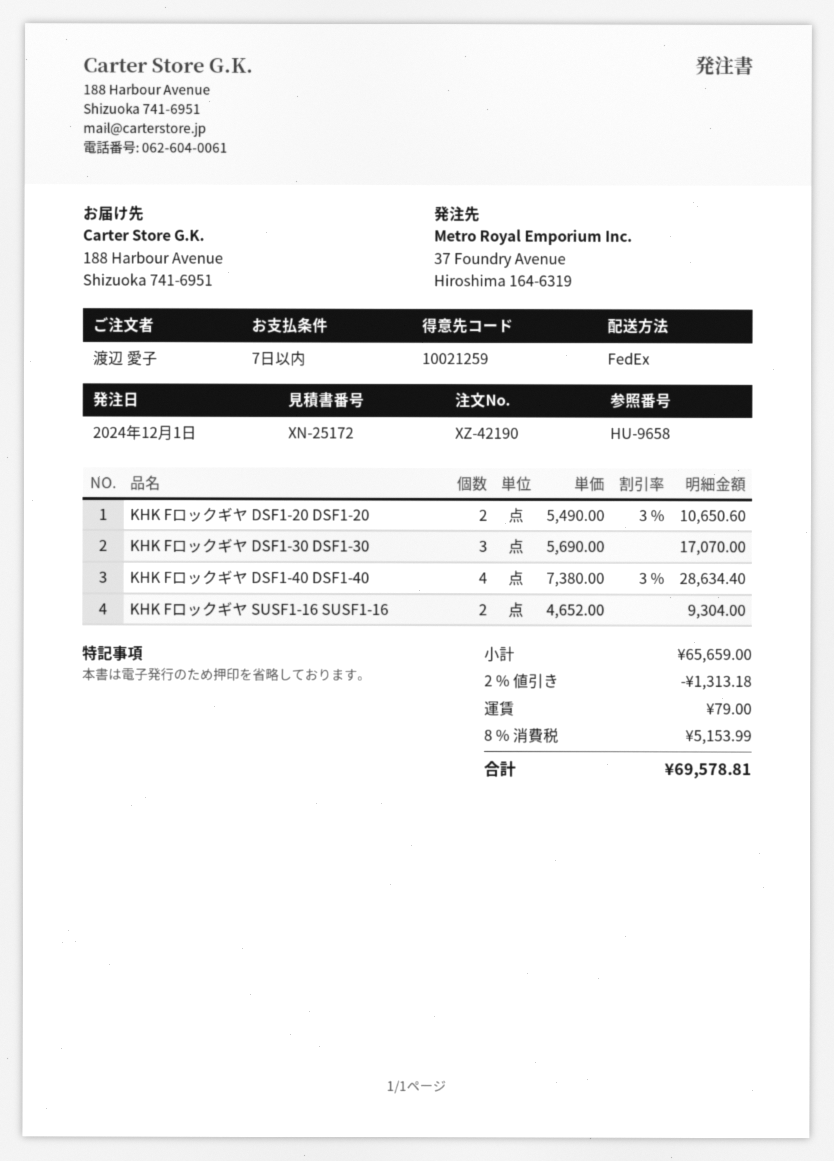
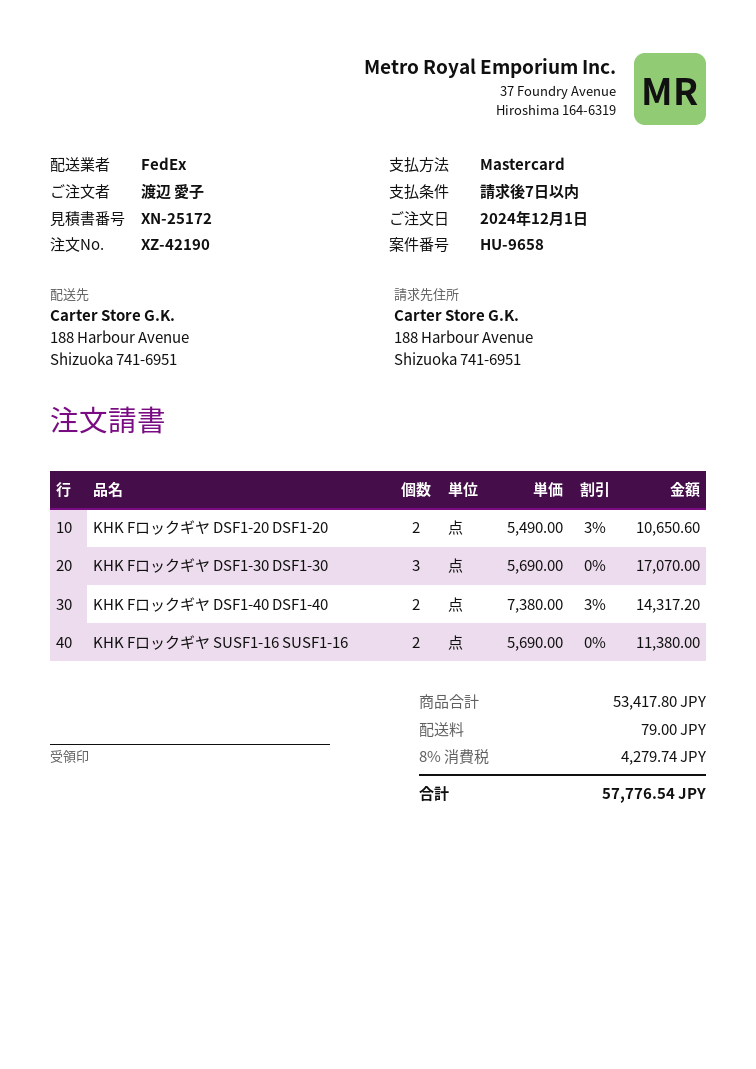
KHK Fロックギヤ DSF1-40 DSF1-40: 4 x 7380.00 - 3% = 28634.40 -> 2 x 7380.00 - 3% = 14317.20
KHK Fロックギヤ SUSF1-16 SUSF1-16: 2 x 4652.00 = 9304.00 -> 2 x 5690.00 = 11380.00
subtotal: 65659.00 -> 53417.80
discount: 2% = 1313.18 -> none
tax: 8% = 5153.99 -> 8% = 4279.74
total: 69578.81 -> 57776.54

